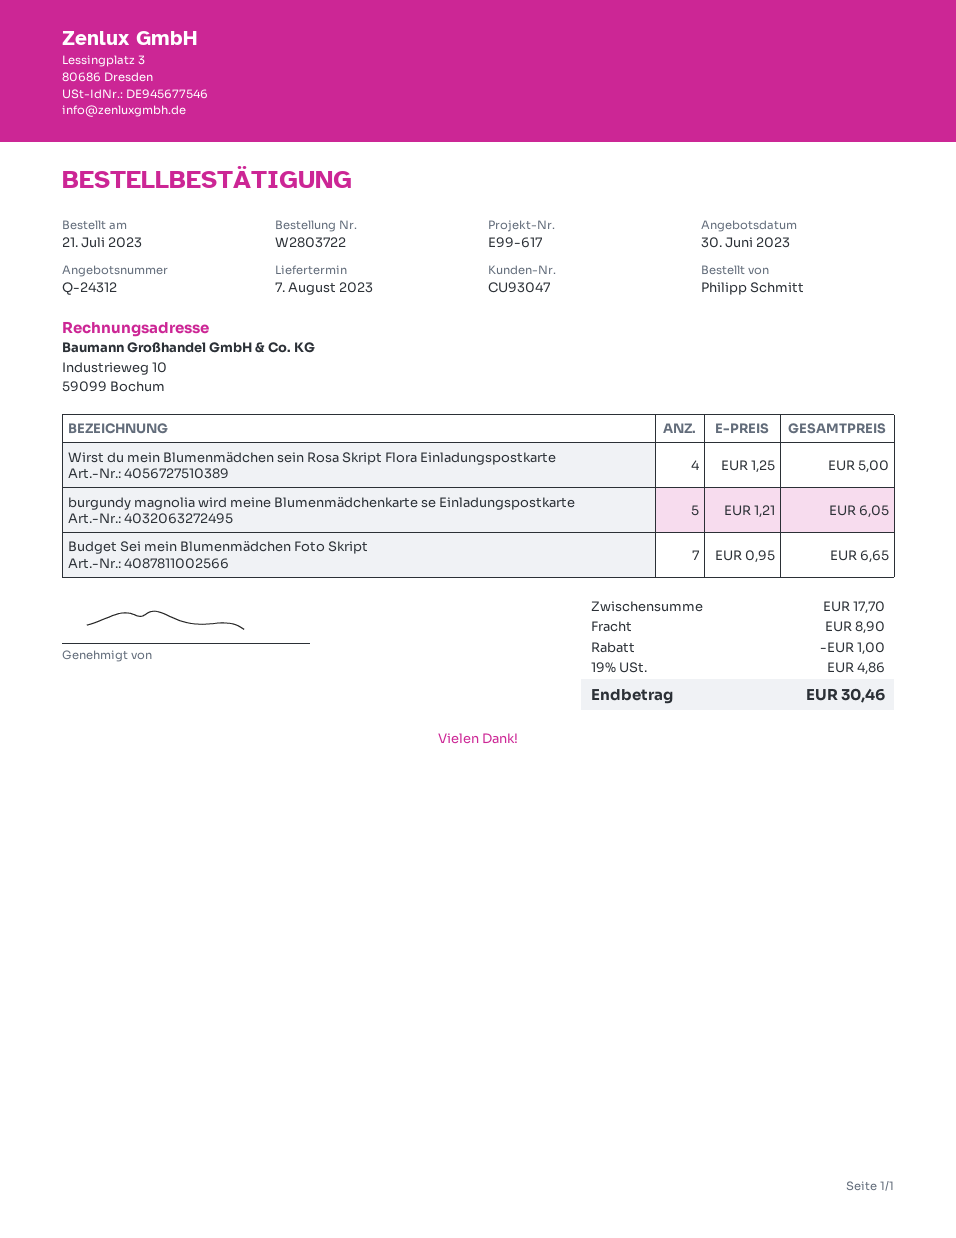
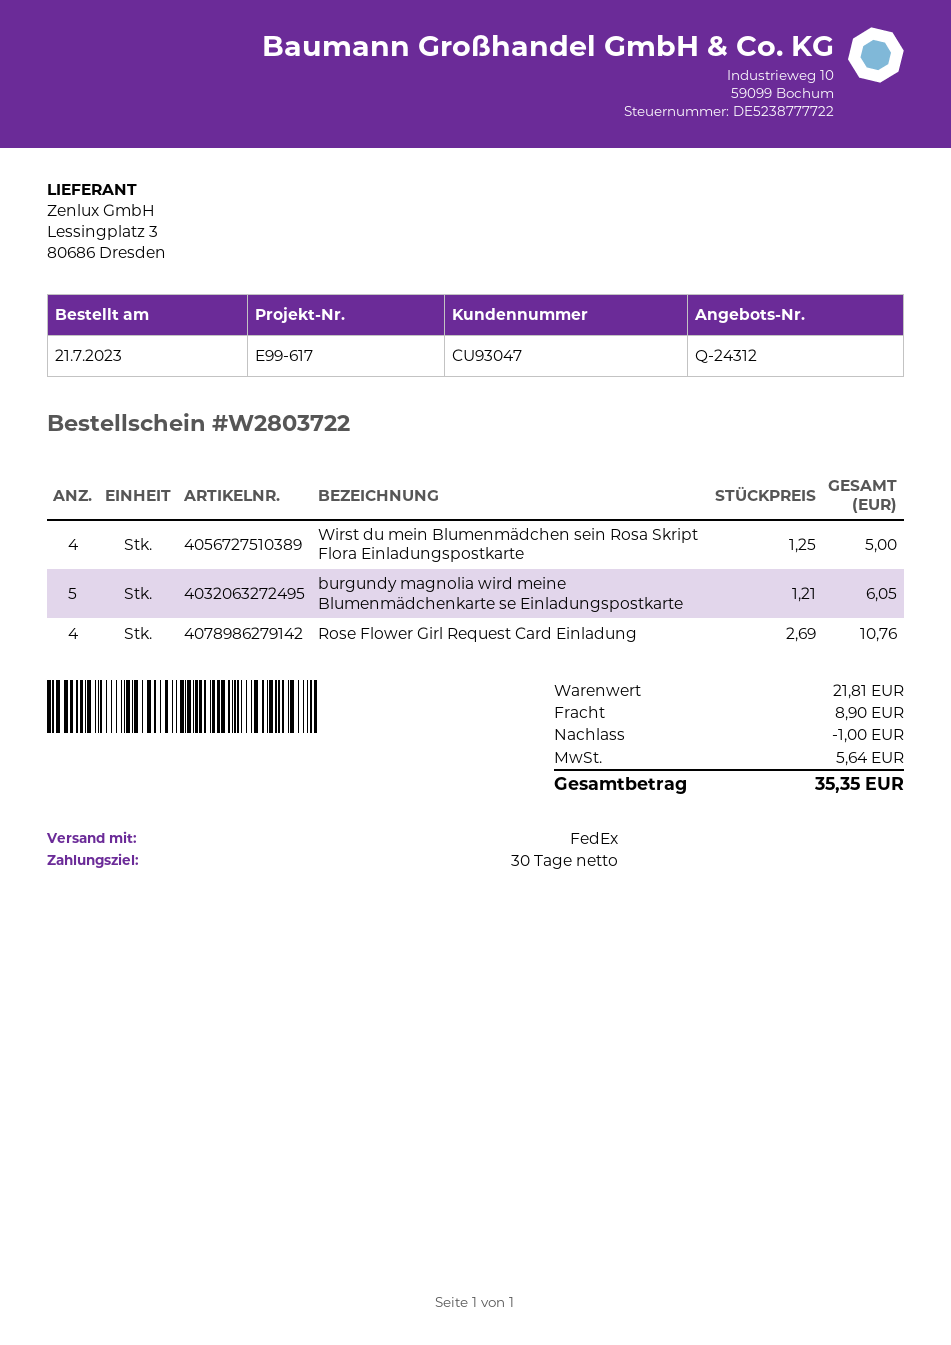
Budget Sei mein Blumenmädchen Foto Skript: 7 x 0.95 = 6.65 -> none
Rose Flower Girl Request Card Einladung: none -> 4 x 2.69 = 10.76
subtotal: 17.70 -> 21.81
tax: 4.86 -> 5.64
total: 30.46 -> 35.35

